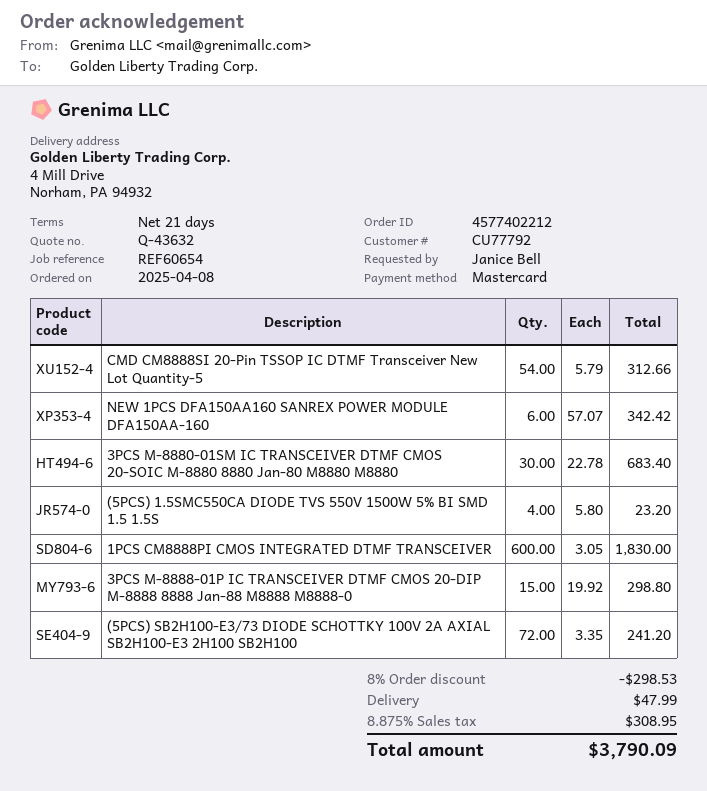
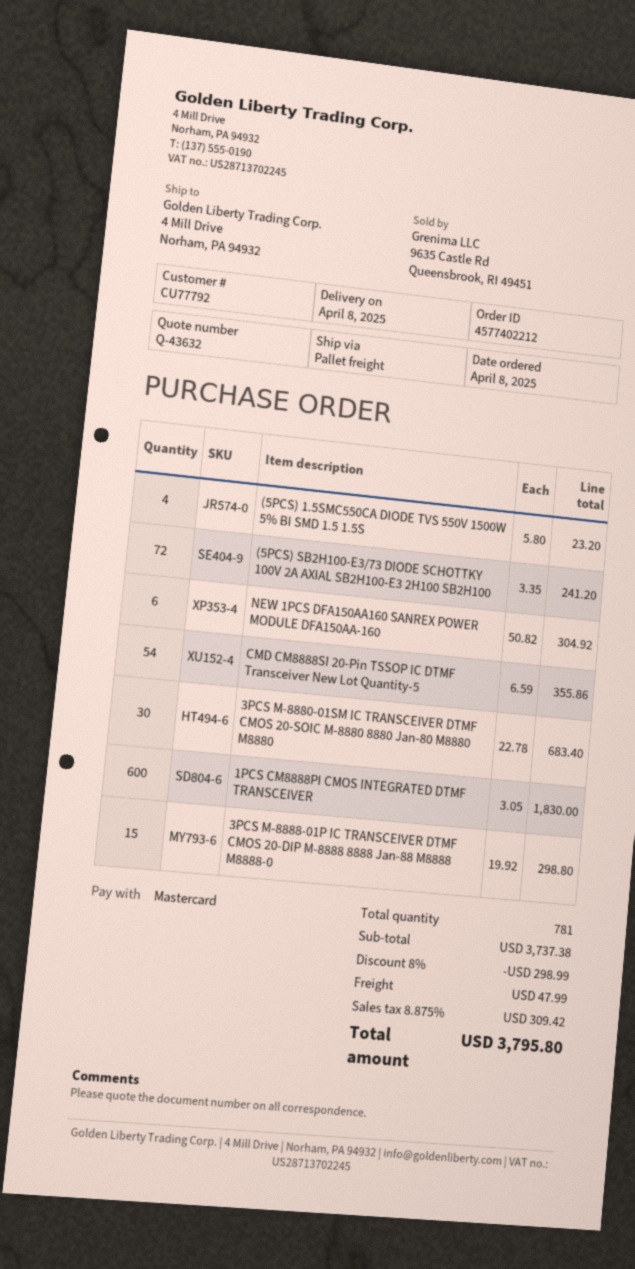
CMD CM8888SI 20-Pin TSSOP IC DTMF Transceiver New Lot Quantity-5: 54 x 5.79 = 312.66 -> 54 x 6.59 = 355.86
NEW 1PCS DFA150AA160 SANREX POWER MODULE DFA150AA-160: 6 x 57.07 = 342.42 -> 6 x 50.82 = 304.92
discount: 8% = 298.53 -> 8% = 298.99
tax: 8.875% = 308.95 -> 8.875% = 309.42
total: 3790.09 -> 3795.80

